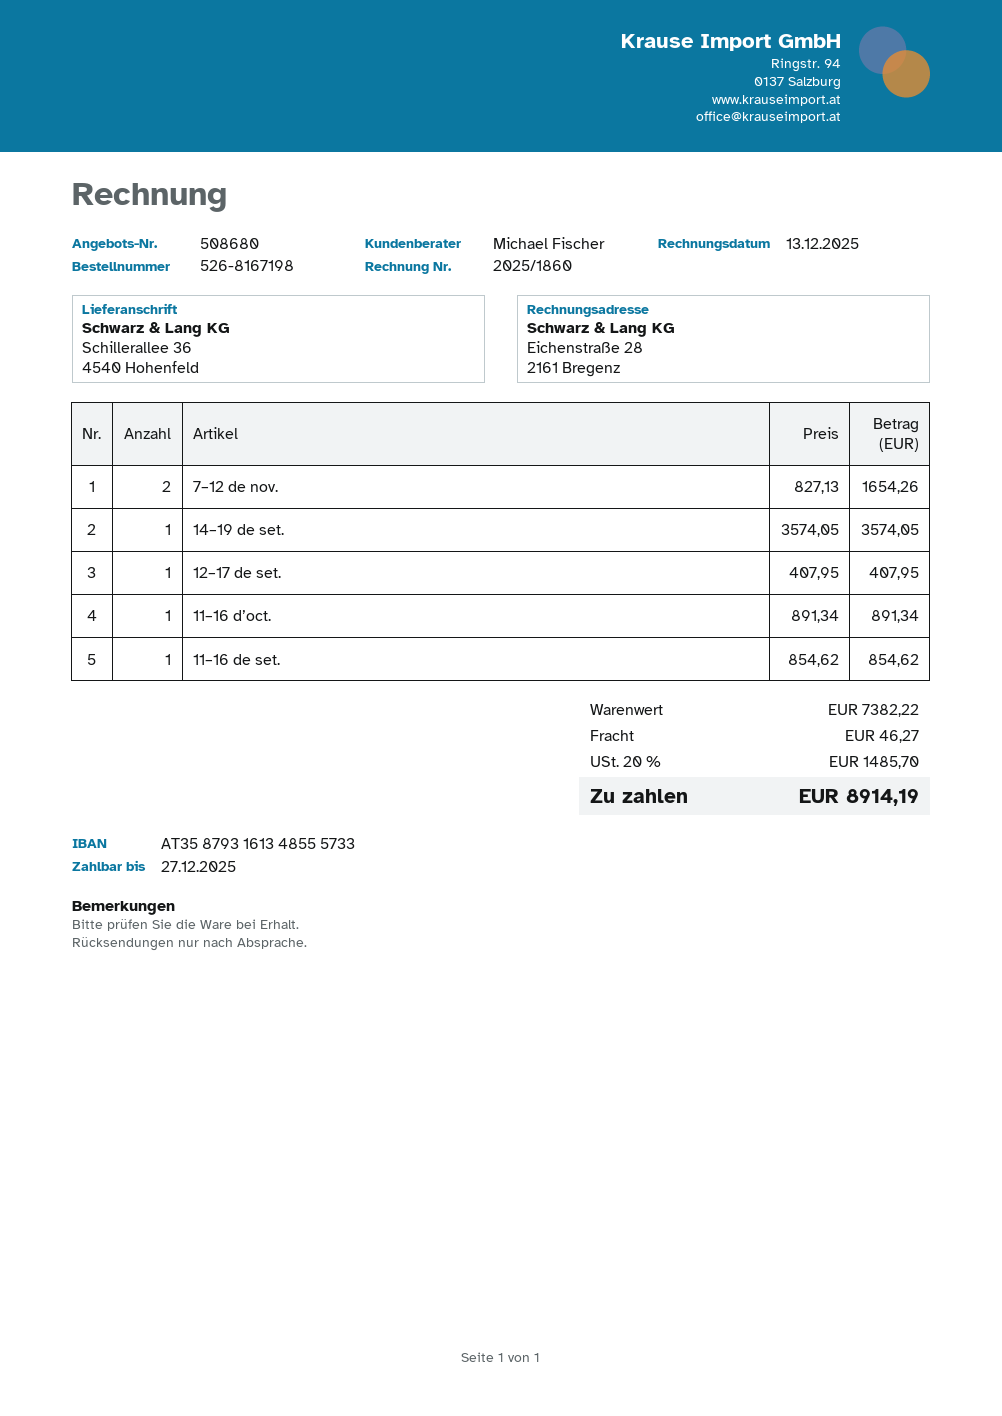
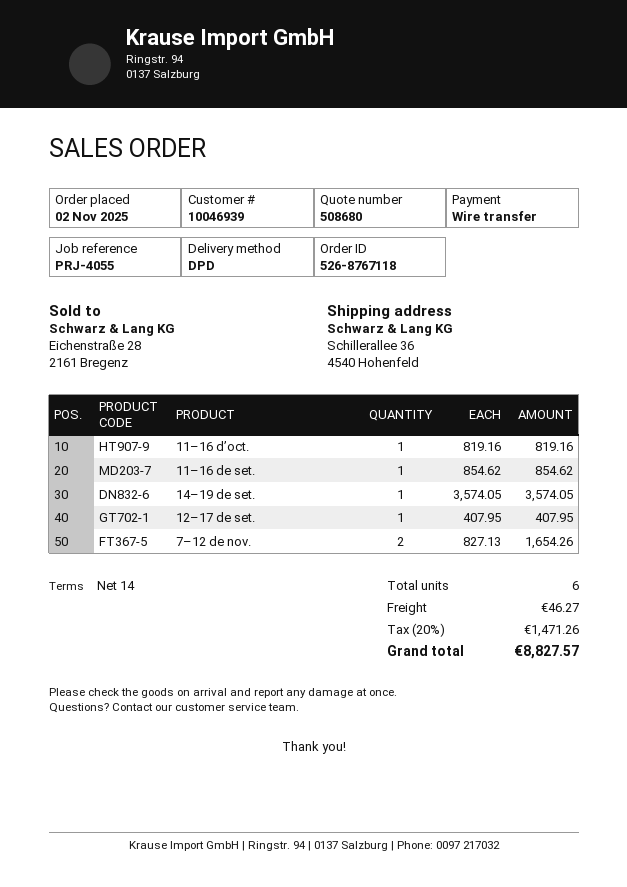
order number: 526-8167198 -> 526-8767118
11–16 d’oct.: 1 x 891.34 = 891.34 -> 1 x 819.16 = 819.16
tax: 20% = 1485.70 -> 20% = 1471.26
total: 8914.19 -> 8827.57

